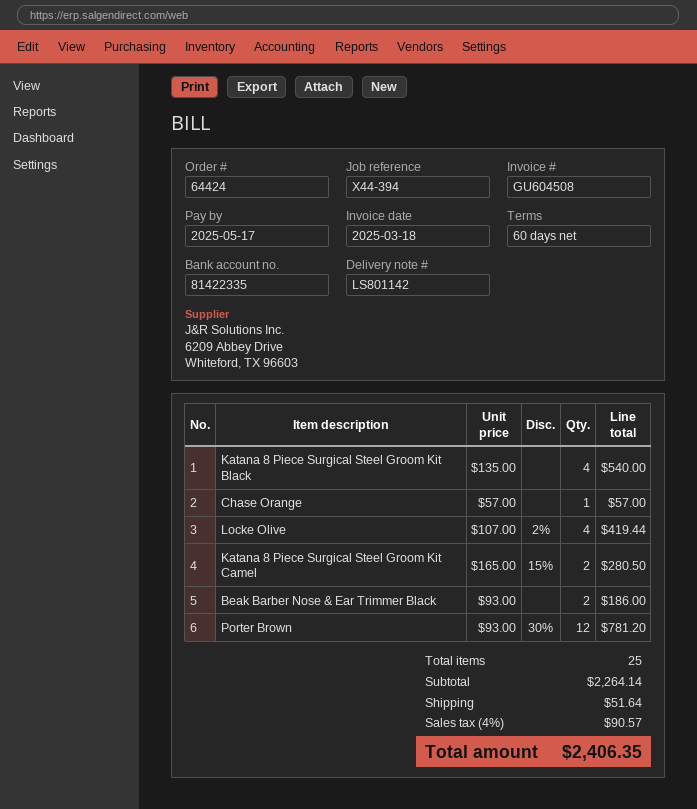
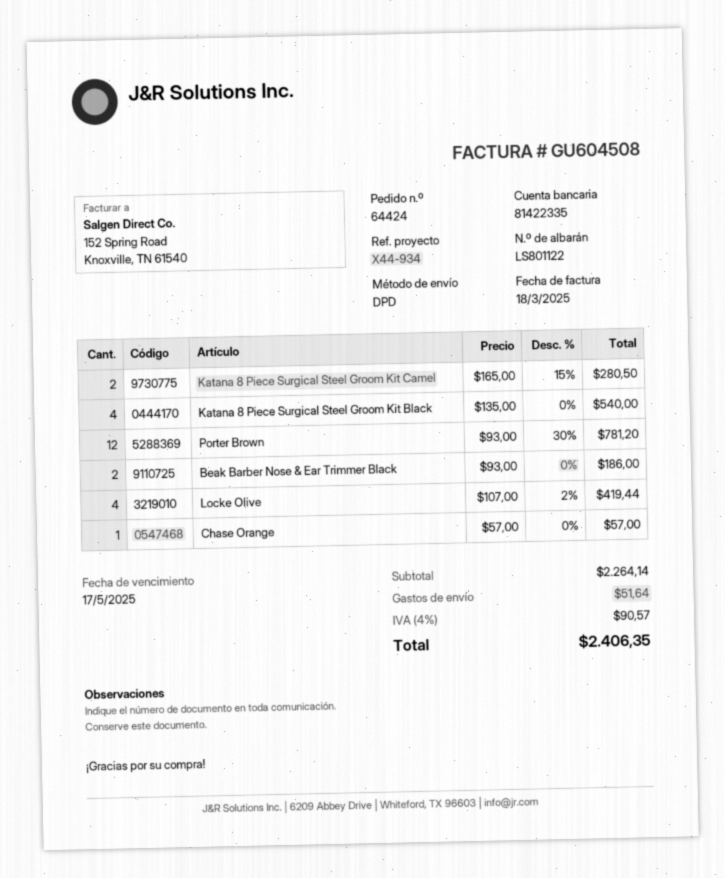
delivery note number: LS801142 -> LS801122
reference: X44-394 -> X44-934

